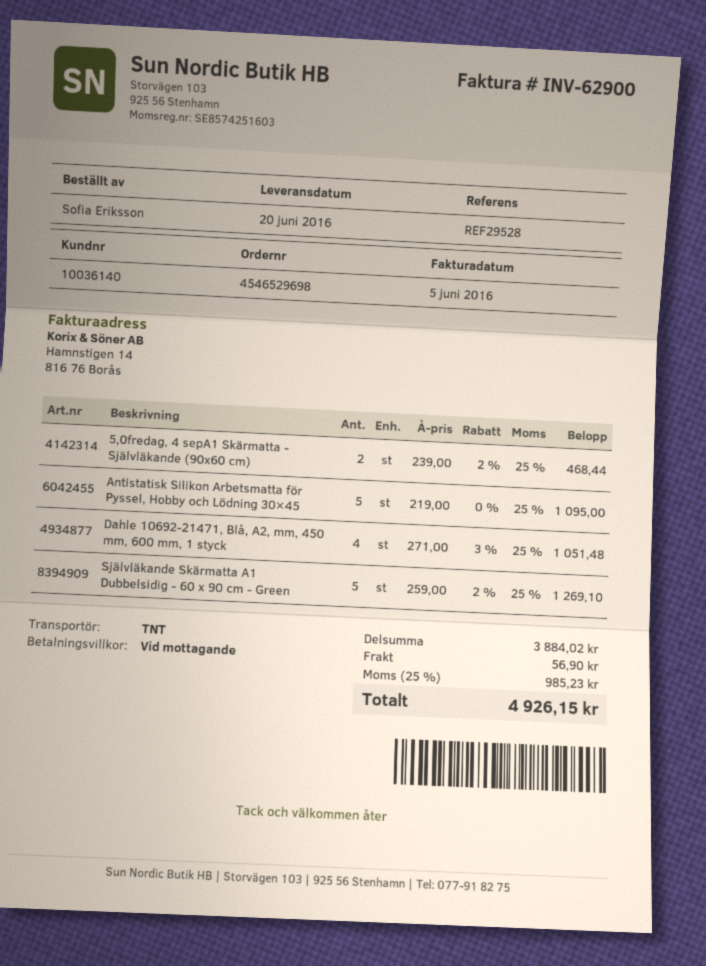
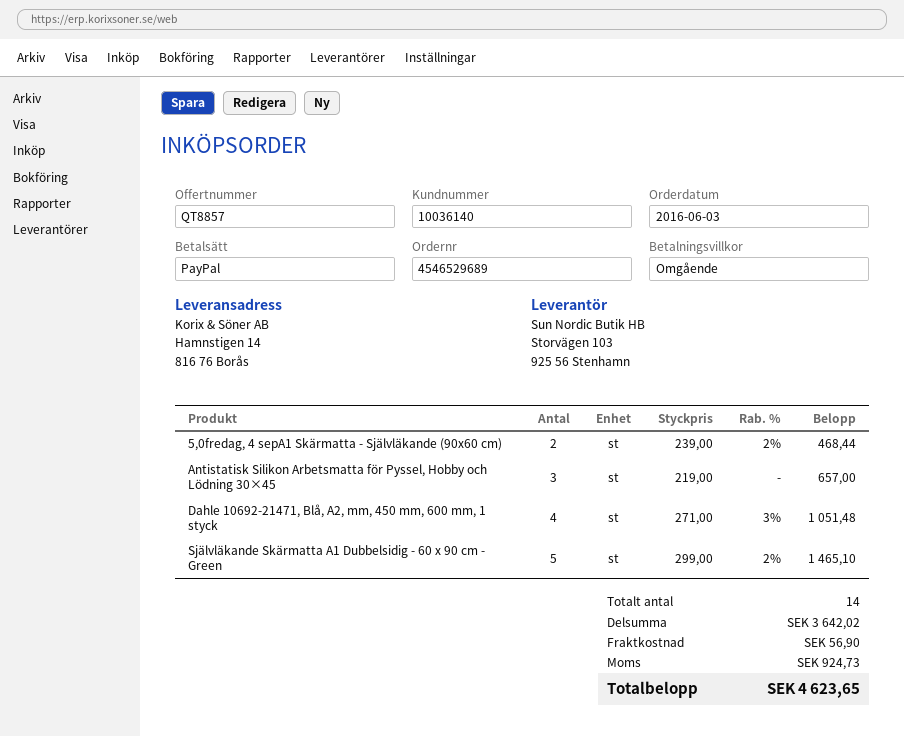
order number: 4546529698 -> 4546529689
Antistatisk Silikon Arbetsmatta för Pyssel, Hobby och Lödning 30×45: 5 x 219.00 = 1095.00 -> 3 x 219.00 = 657.00
Självläkande Skärmatta A1 Dubbelsidig - 60 x 90 cm - Green: 5 x 259.00 - 2% = 1269.10 -> 5 x 299.00 - 2% = 1465.10
subtotal: 3884.02 -> 3642.02
tax: 985.23 -> 924.73
total: 4926.15 -> 4623.65

